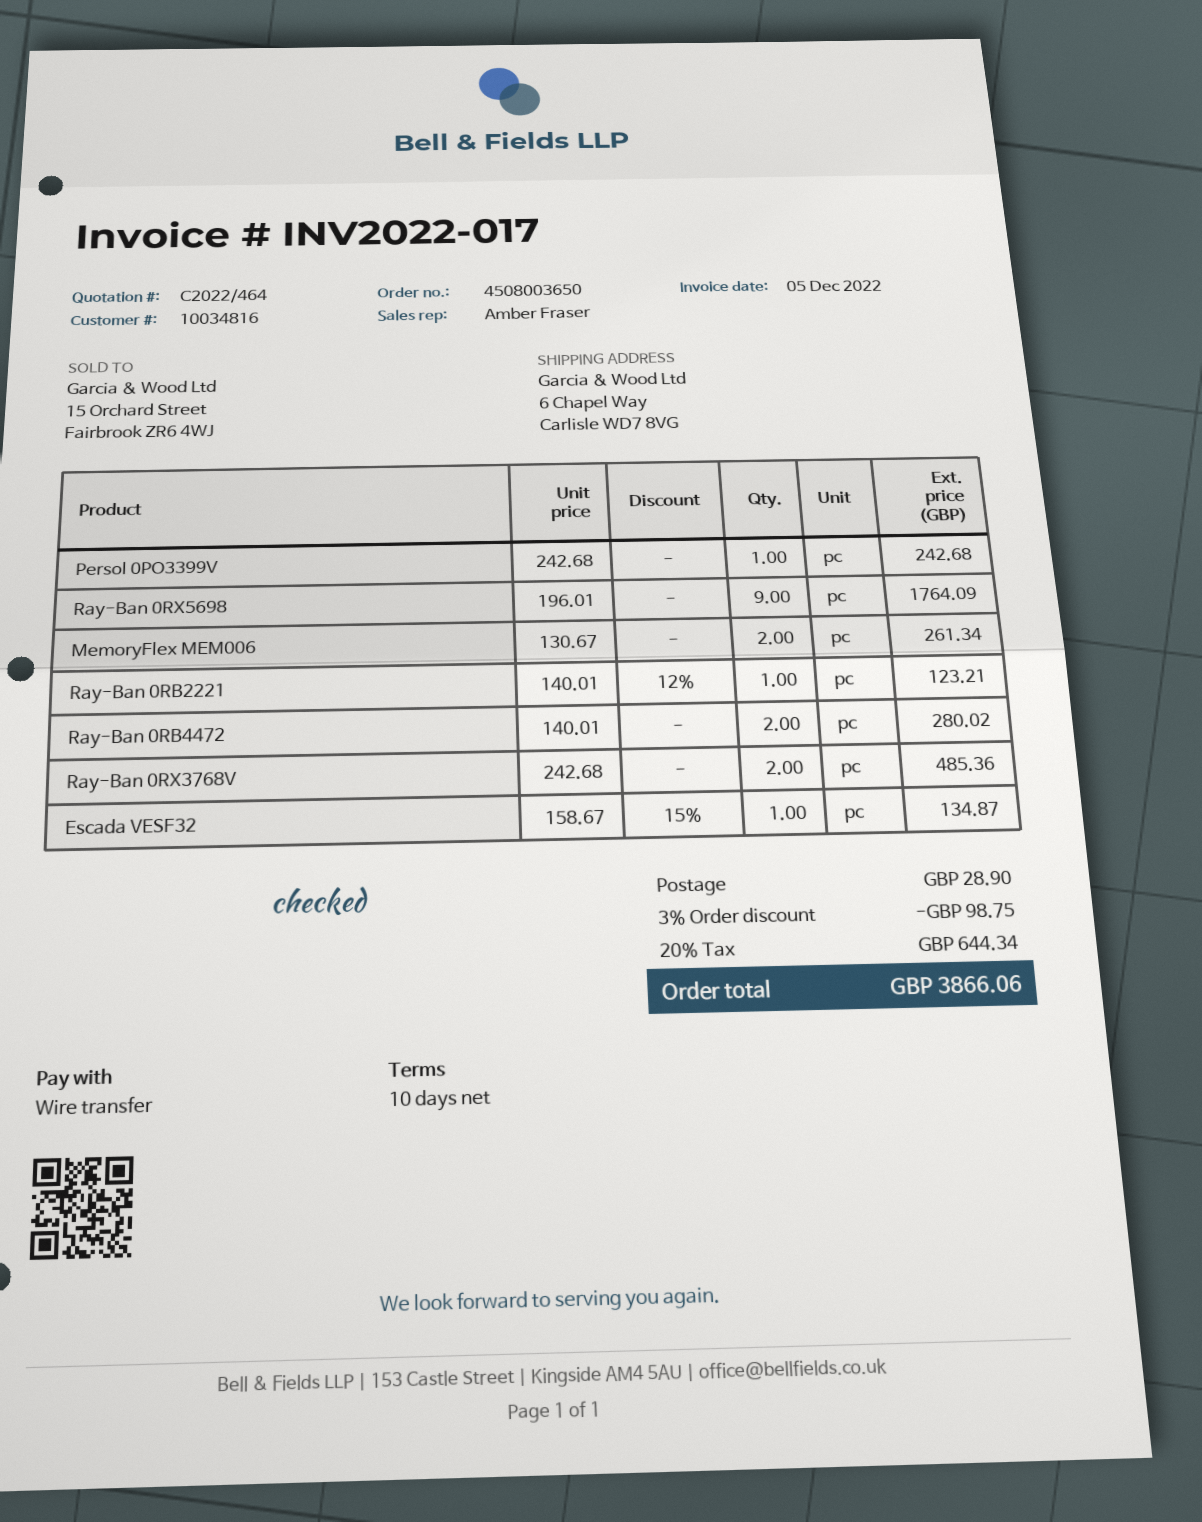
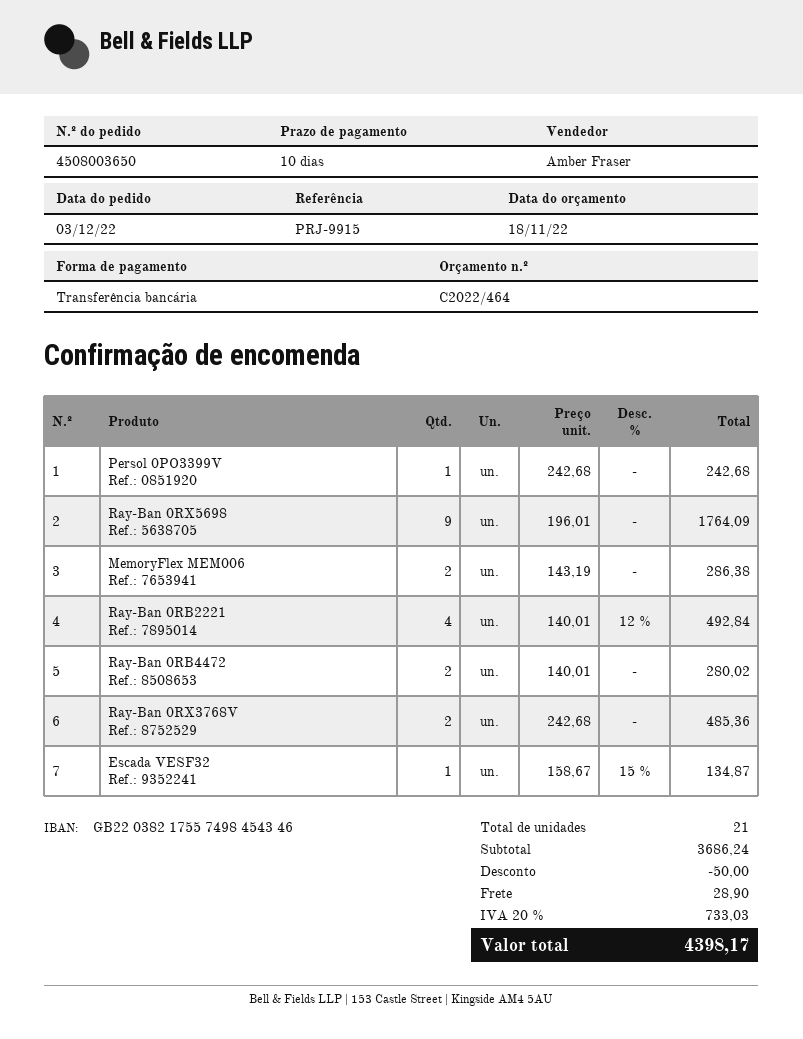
MemoryFlex MEM006: 2 x 130.67 = 261.34 -> 2 x 143.19 = 286.38
Ray-Ban 0RB2221: 1 x 140.01 - 12% = 123.21 -> 4 x 140.01 - 12% = 492.84
discount: 98.75 -> 50.00
tax: 20% = 644.34 -> 20% = 733.03
total: 3866.06 -> 4398.17

